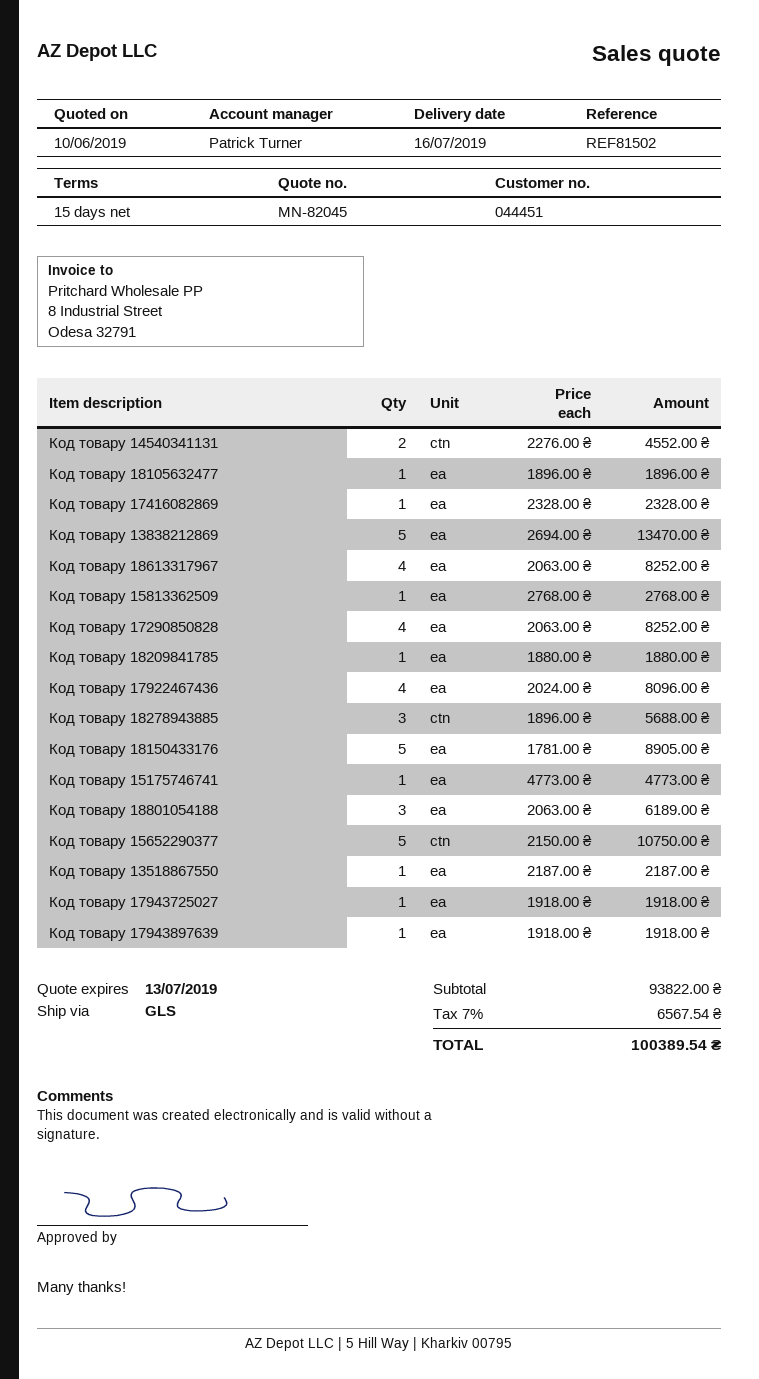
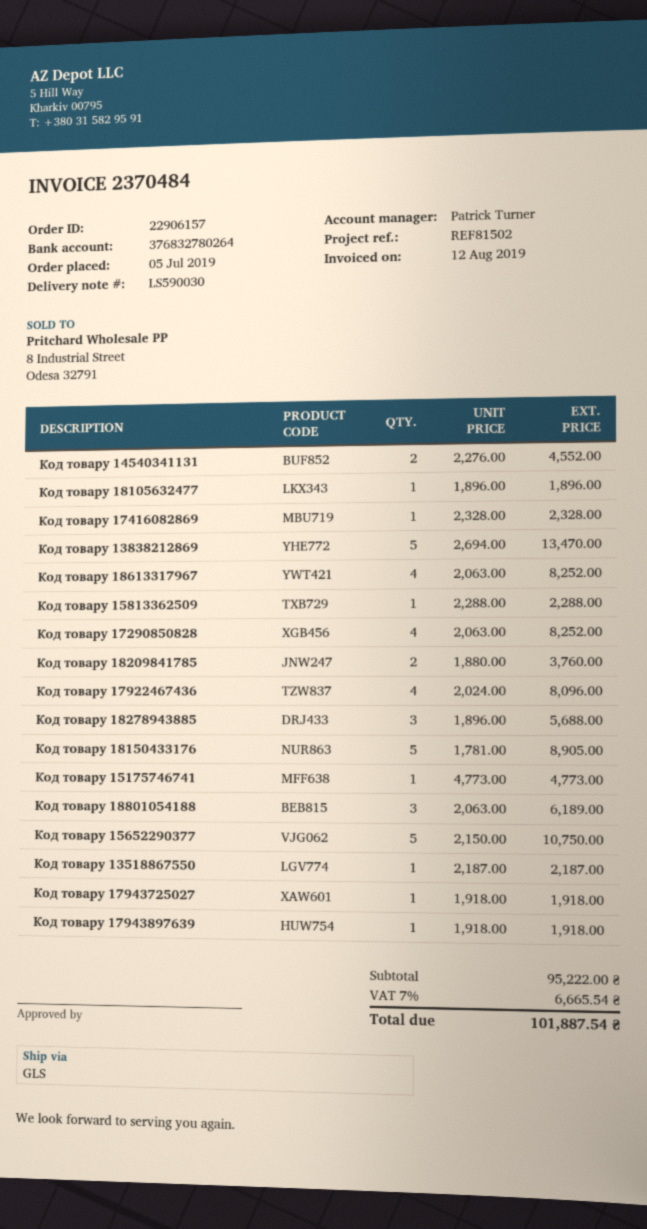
Код товару 15813362509: 1 x 2768.00 = 2768.00 -> 1 x 2288.00 = 2288.00
Код товару 18209841785: 1 x 1880.00 = 1880.00 -> 2 x 1880.00 = 3760.00
subtotal: 93822.00 -> 95222.00
tax: 7% = 6567.54 -> 7% = 6665.54
total: 100389.54 -> 101887.54

